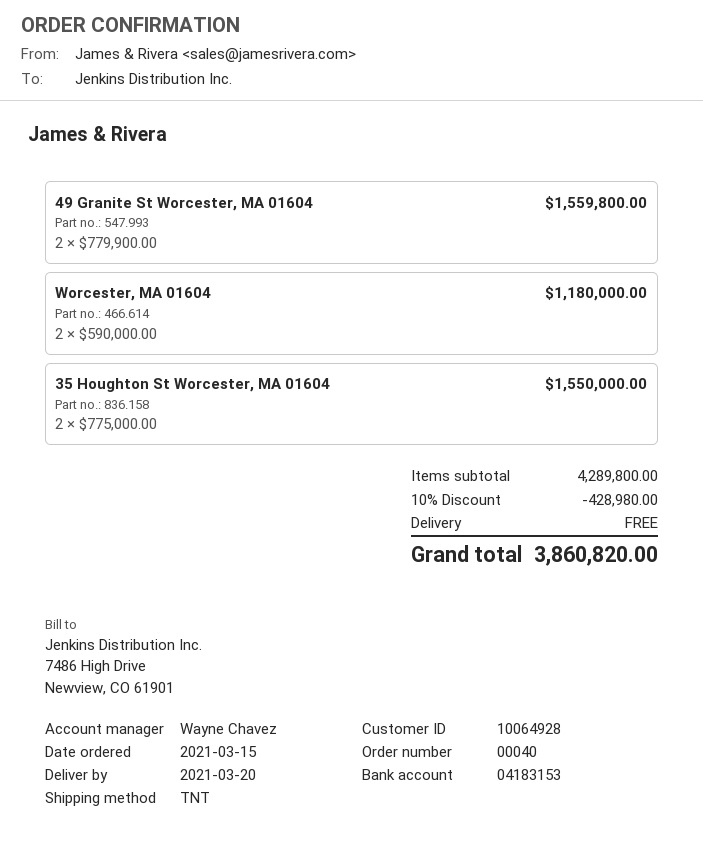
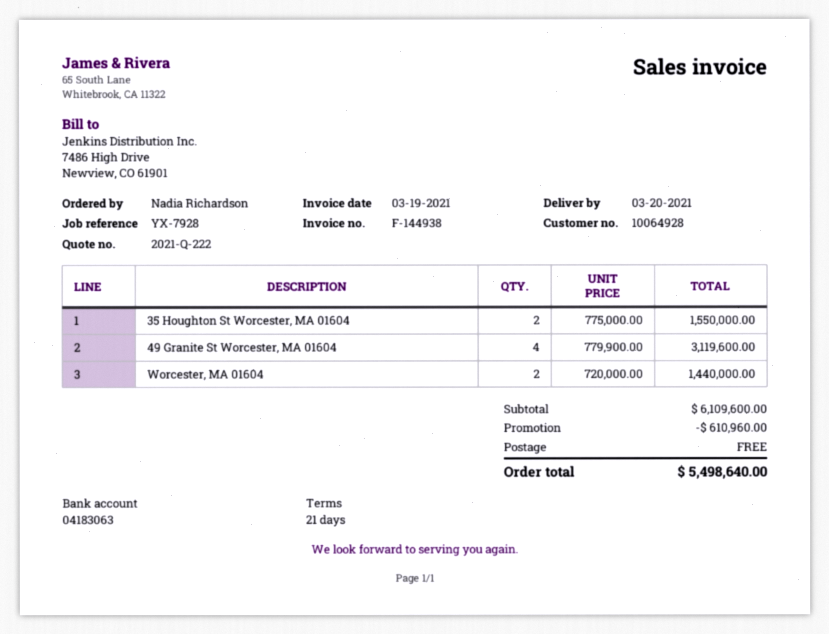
bank account: 04183153 -> 04183063
49 Granite St Worcester, MA 01604: 2 x 779900.00 = 1559800.00 -> 4 x 779900.00 = 3119600.00
Worcester, MA 01604: 2 x 590000.00 = 1180000.00 -> 2 x 720000.00 = 1440000.00
subtotal: 4289800.00 -> 6109600.00
discount: 428980.00 -> 610960.00
total: 3860820.00 -> 5498640.00

